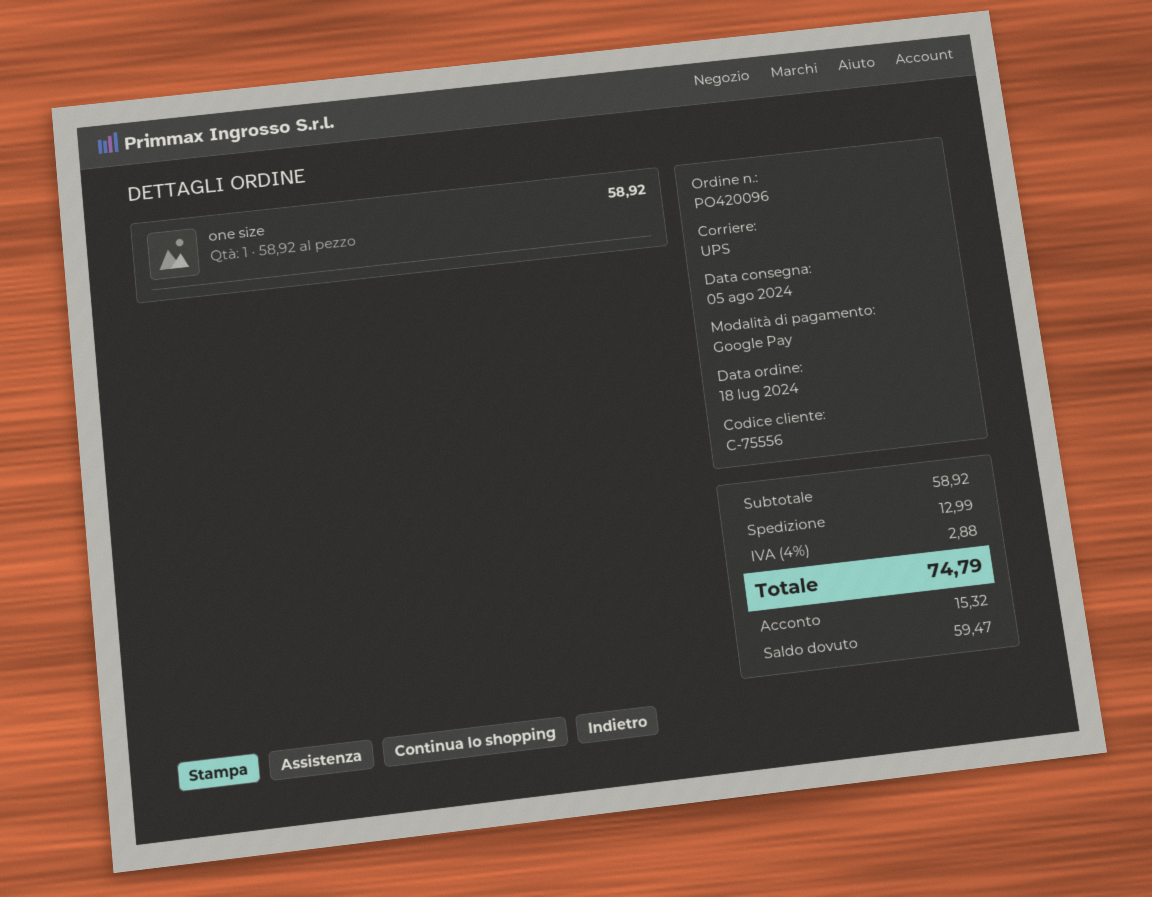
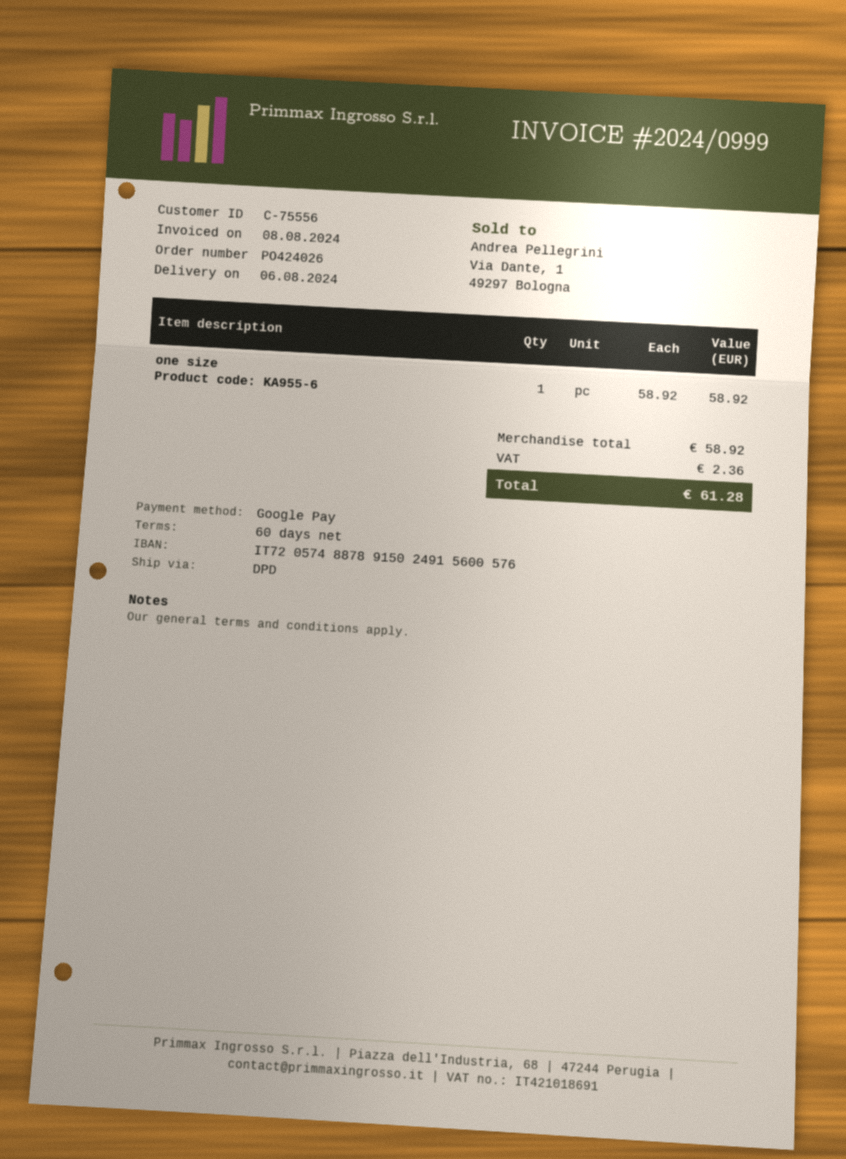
order number: PO420096 -> PO424026
delivery date: 2024-08-05 -> 2024-08-06
shipping method: UPS -> DPD
shipping: 12.99 -> none
tax: 2.88 -> 2.36
total: 74.79 -> 61.28

